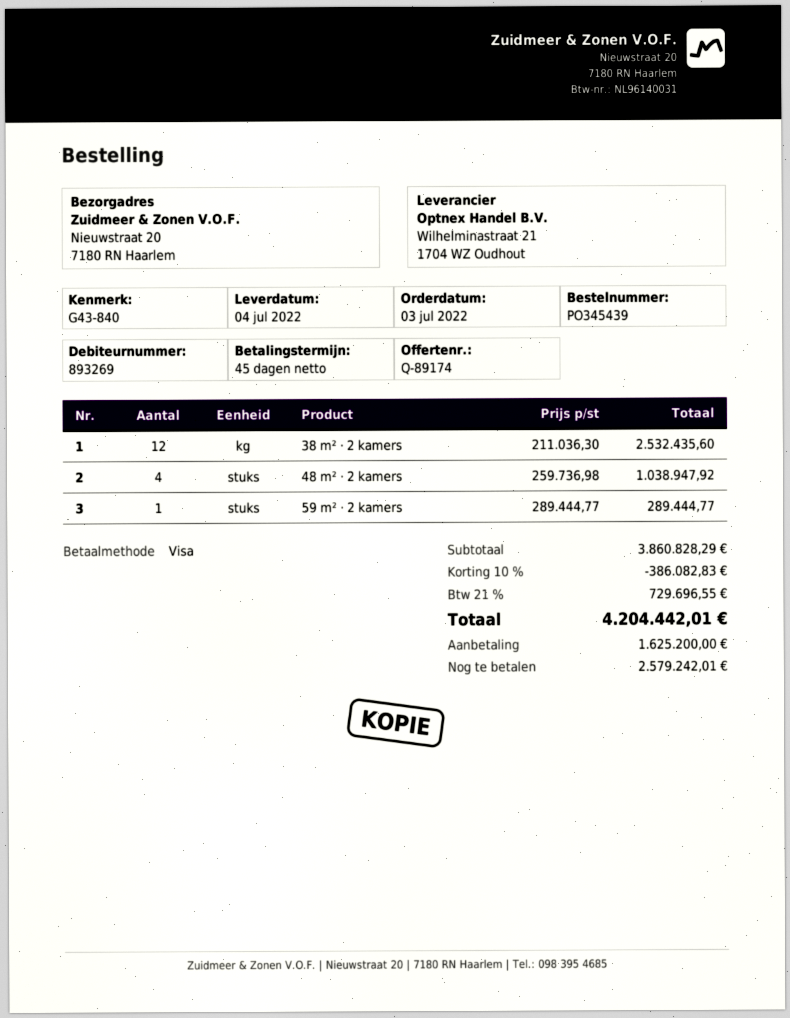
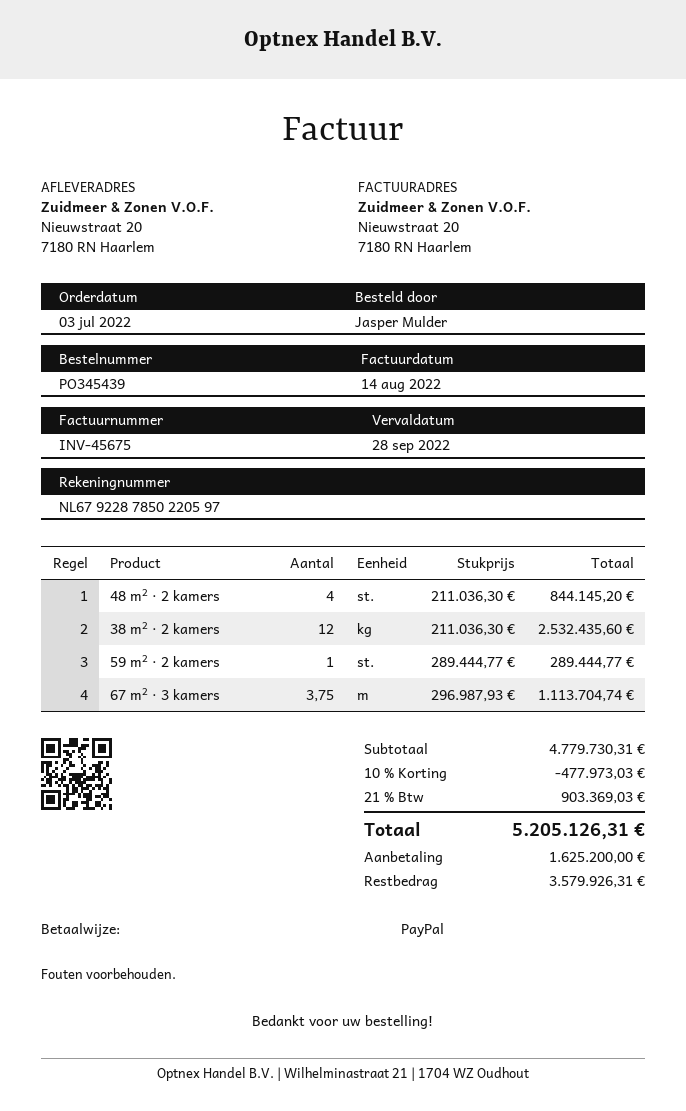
payment method: Visa -> PayPal
48 m² · 2 kamers: 4 x 259736.98 = 1038947.92 -> 4 x 211036.30 = 844145.20
67 m² · 3 kamers: none -> 3.75 x 296987.93 = 1113704.74
subtotal: 3860828.29 -> 4779730.31
discount: 10% = 386082.83 -> 10% = 477973.03
tax: 21% = 729696.55 -> 21% = 903369.03
total: 4204442.01 -> 5205126.31
balance: 2579242.01 -> 3579926.31

